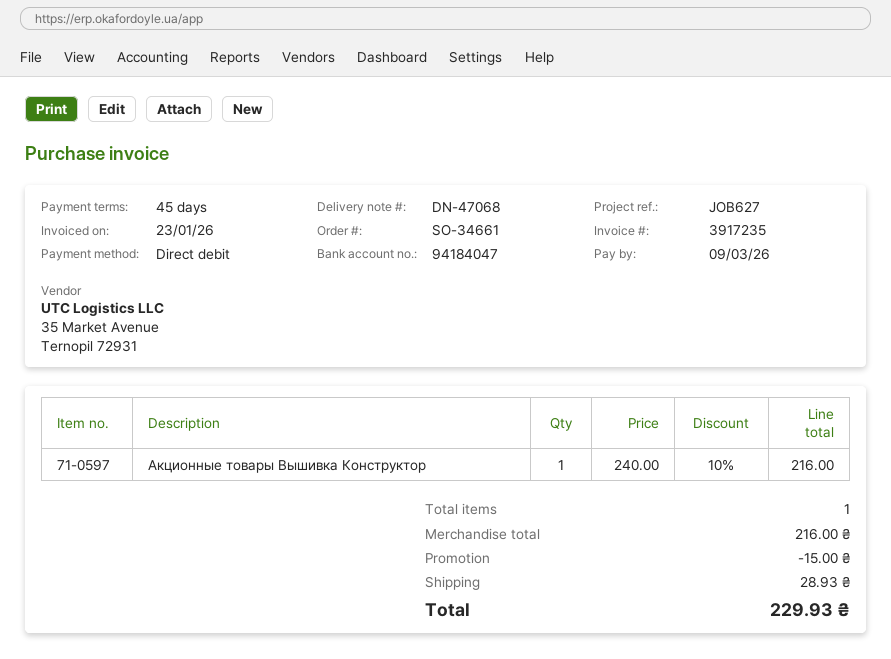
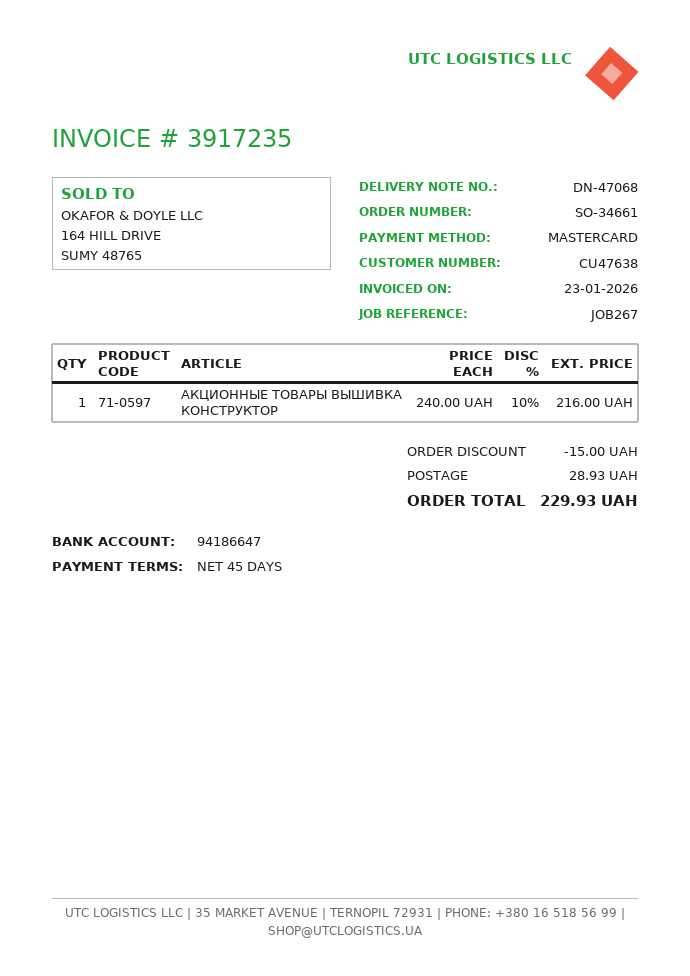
reference: JOB627 -> JOB267
payment method: direct debit -> Mastercard
bank account: 94184047 -> 94186647

